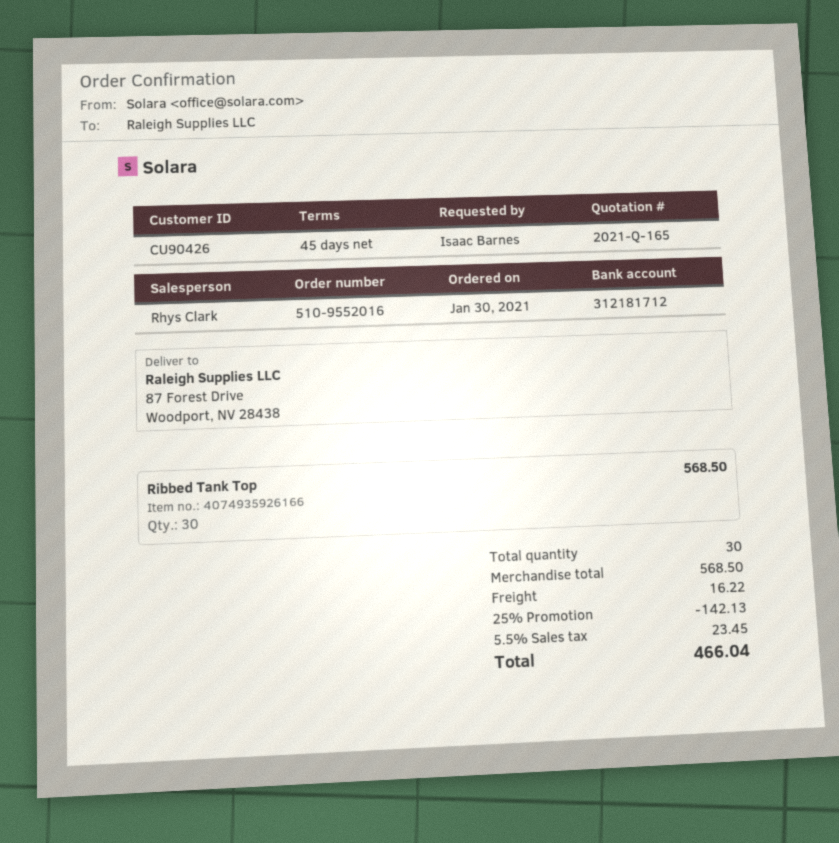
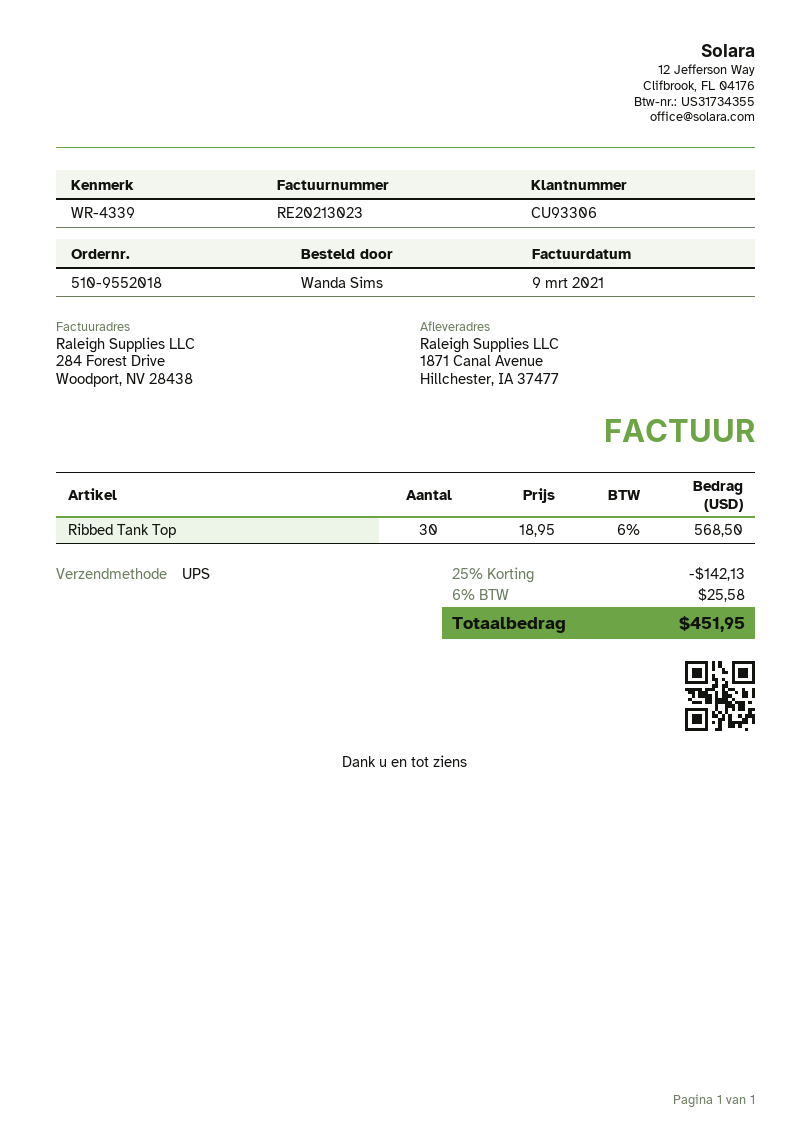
order number: 510-9552016 -> 510-9552018
customer number: CU90426 -> CU93306
ordered by: Isaac Barnes -> Wanda Sims
ship to: 87 Forest Drive, Woodport, NV 28438 -> 1871 Canal Avenue, Hillchester, IA 37477
shipping: 16.22 -> none
tax: 5.5% = 23.45 -> 6% = 25.58
total: 466.04 -> 451.95

